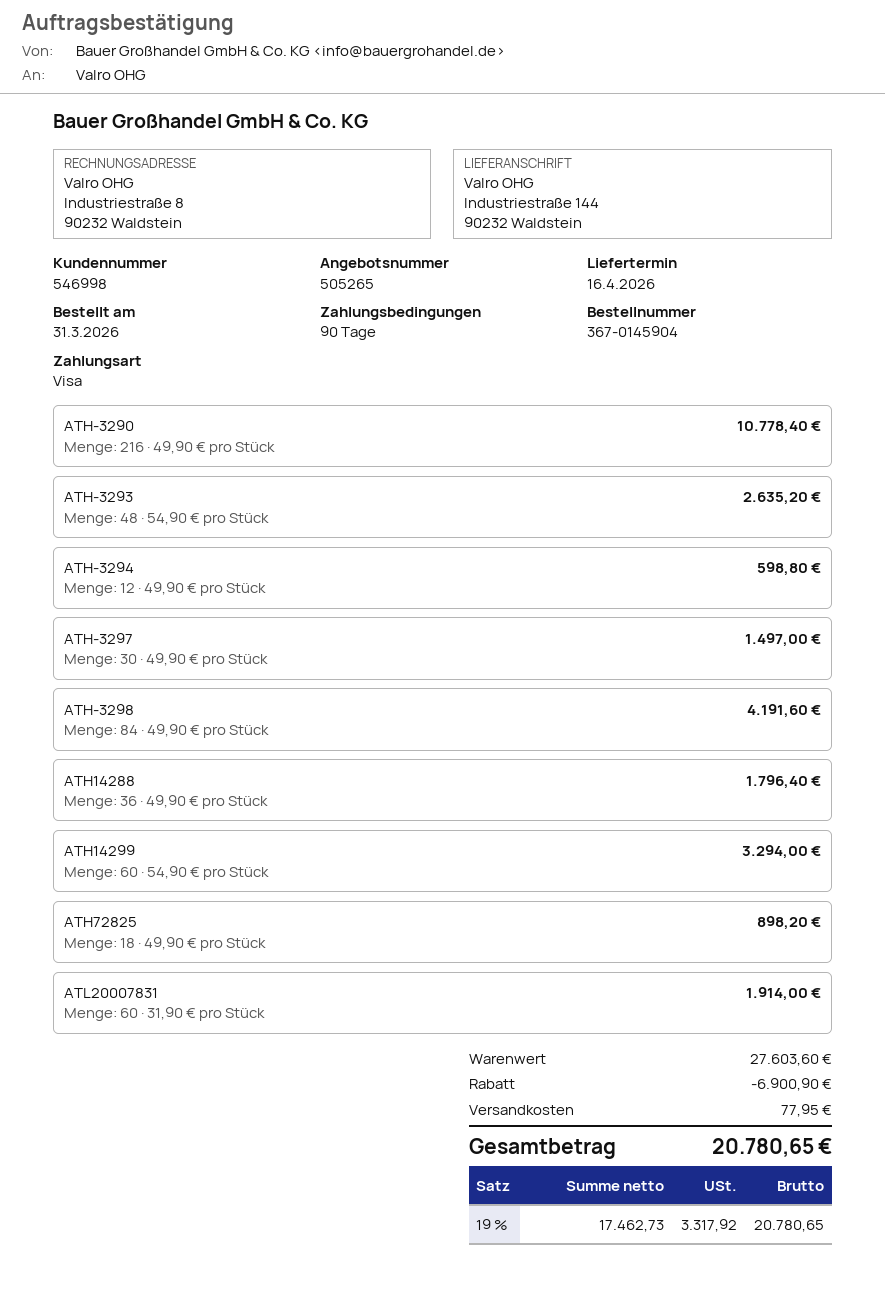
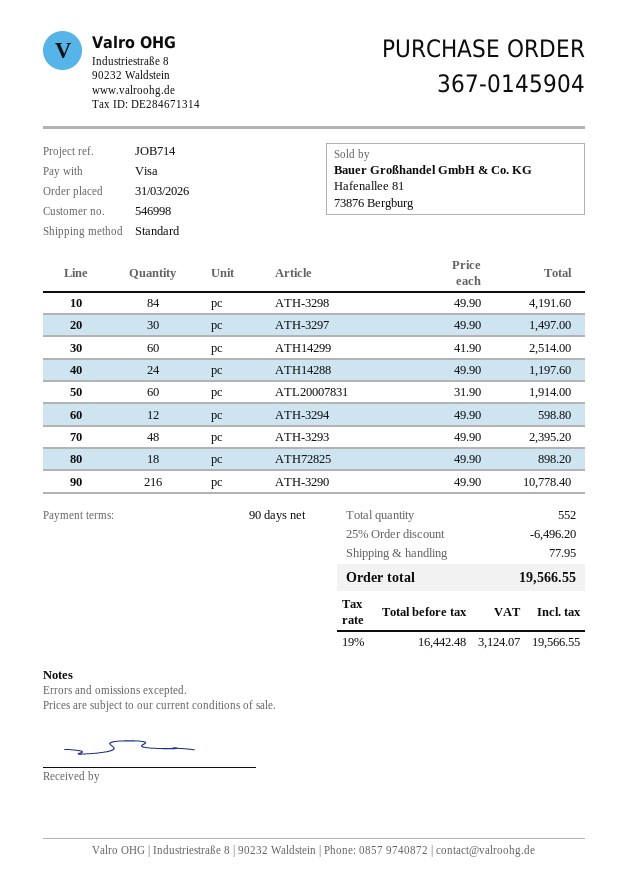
ATH-3293: 48 x 54.90 = 2635.20 -> 48 x 49.90 = 2395.20
ATH14288: 36 x 49.90 = 1796.40 -> 24 x 49.90 = 1197.60
ATH14299: 60 x 54.90 = 3294.00 -> 60 x 41.90 = 2514.00
discount: 6900.90 -> 6496.20
net: 17462.73 -> 16442.48
tax: 19% = 3317.92 -> 19% = 3124.07
total: 20780.65 -> 19566.55

